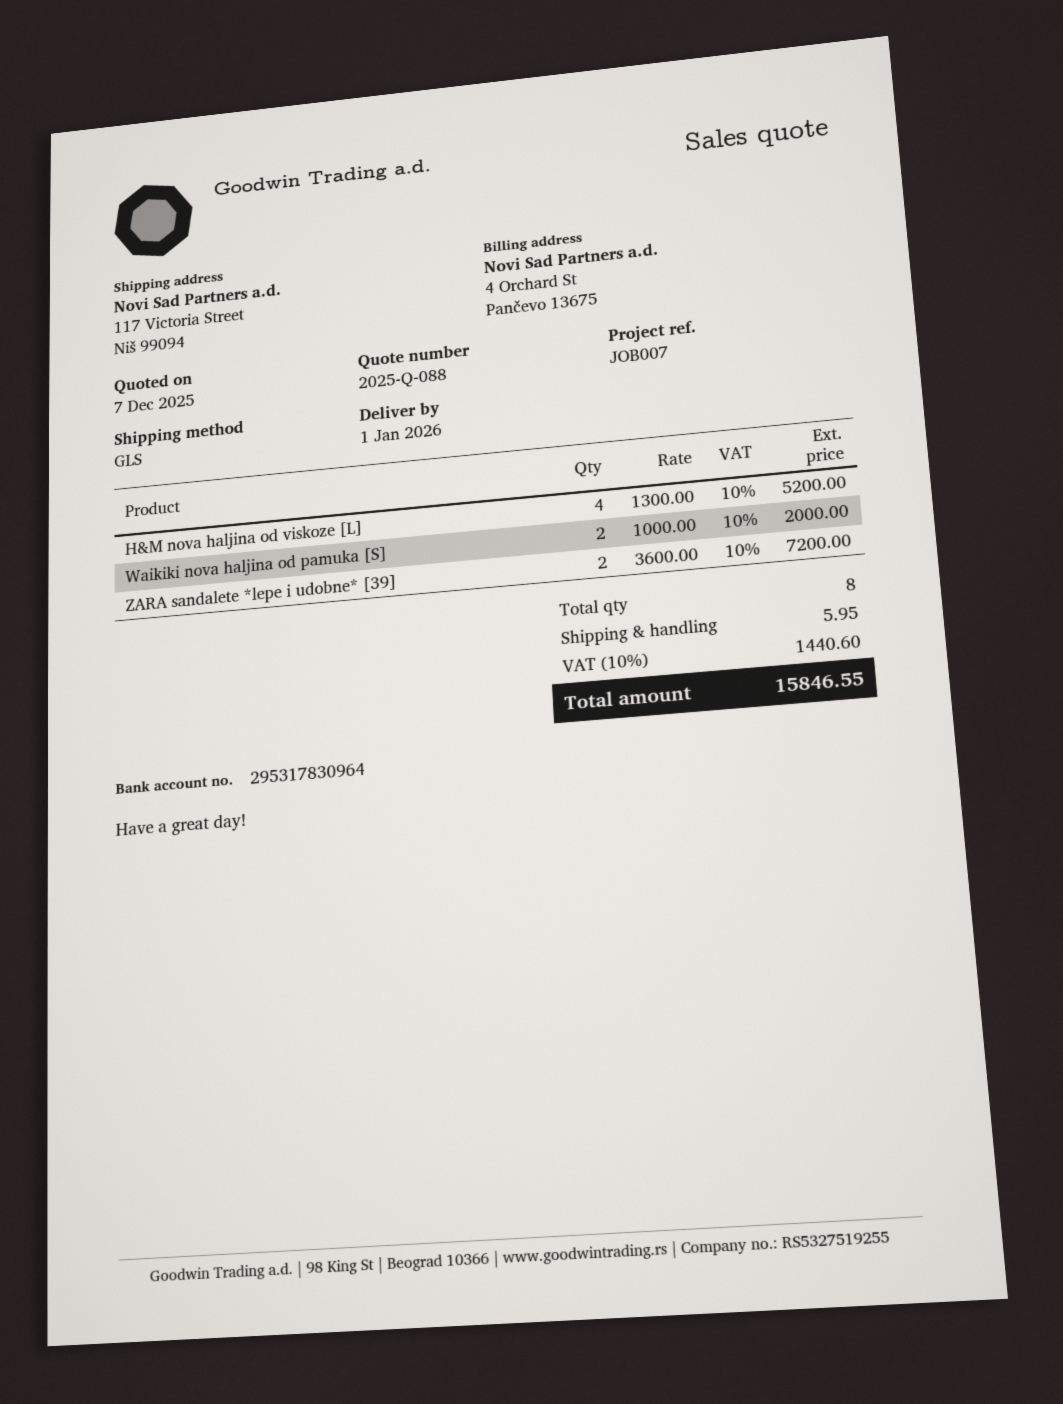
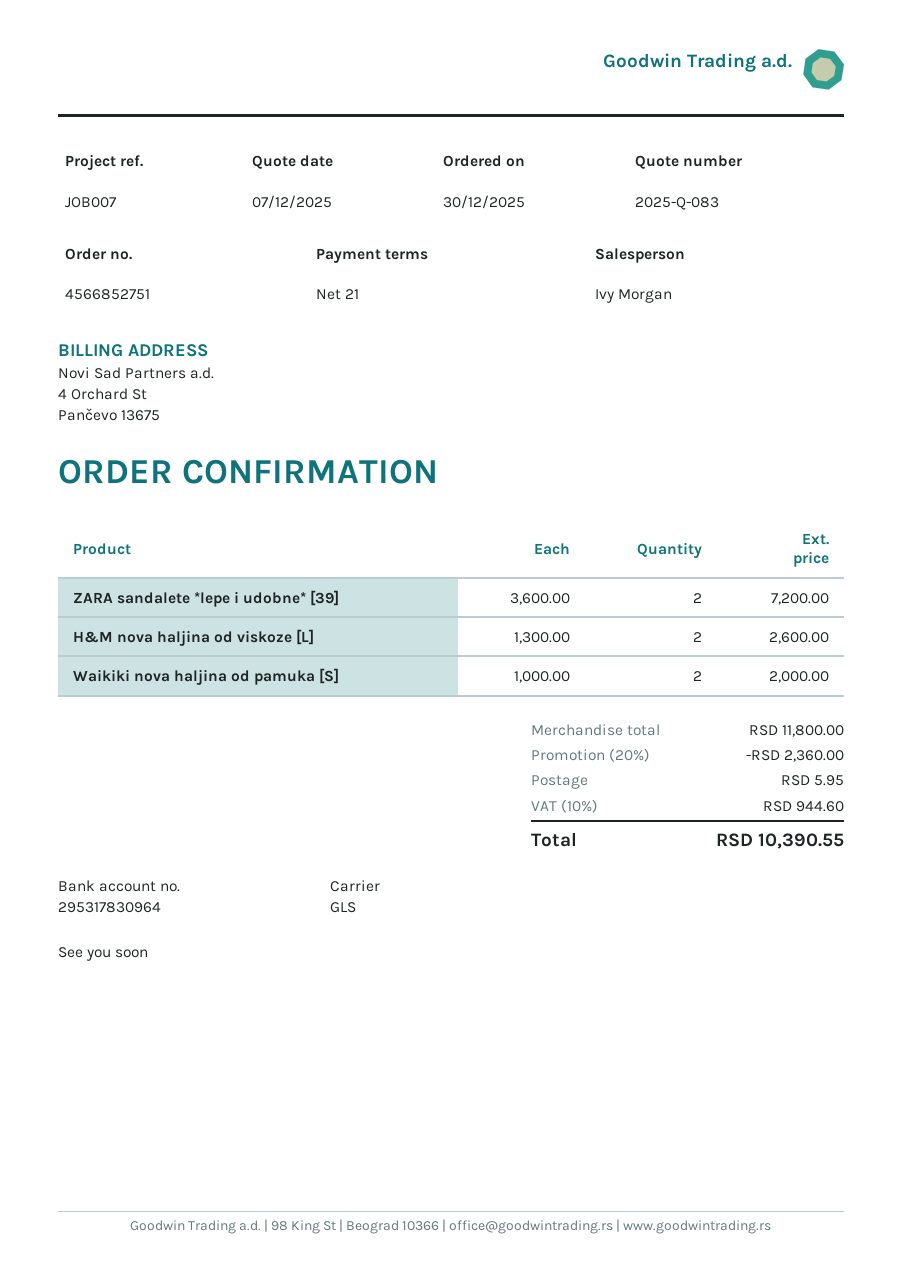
quote number: 2025-Q-088 -> 2025-Q-083
H&M nova haljina od viskoze [L]: 4 x 1300.00 = 5200.00 -> 2 x 1300.00 = 2600.00
discount: none -> 20% = 2360.00
tax: 10% = 1440.60 -> 10% = 944.60
total: 15846.55 -> 10390.55

